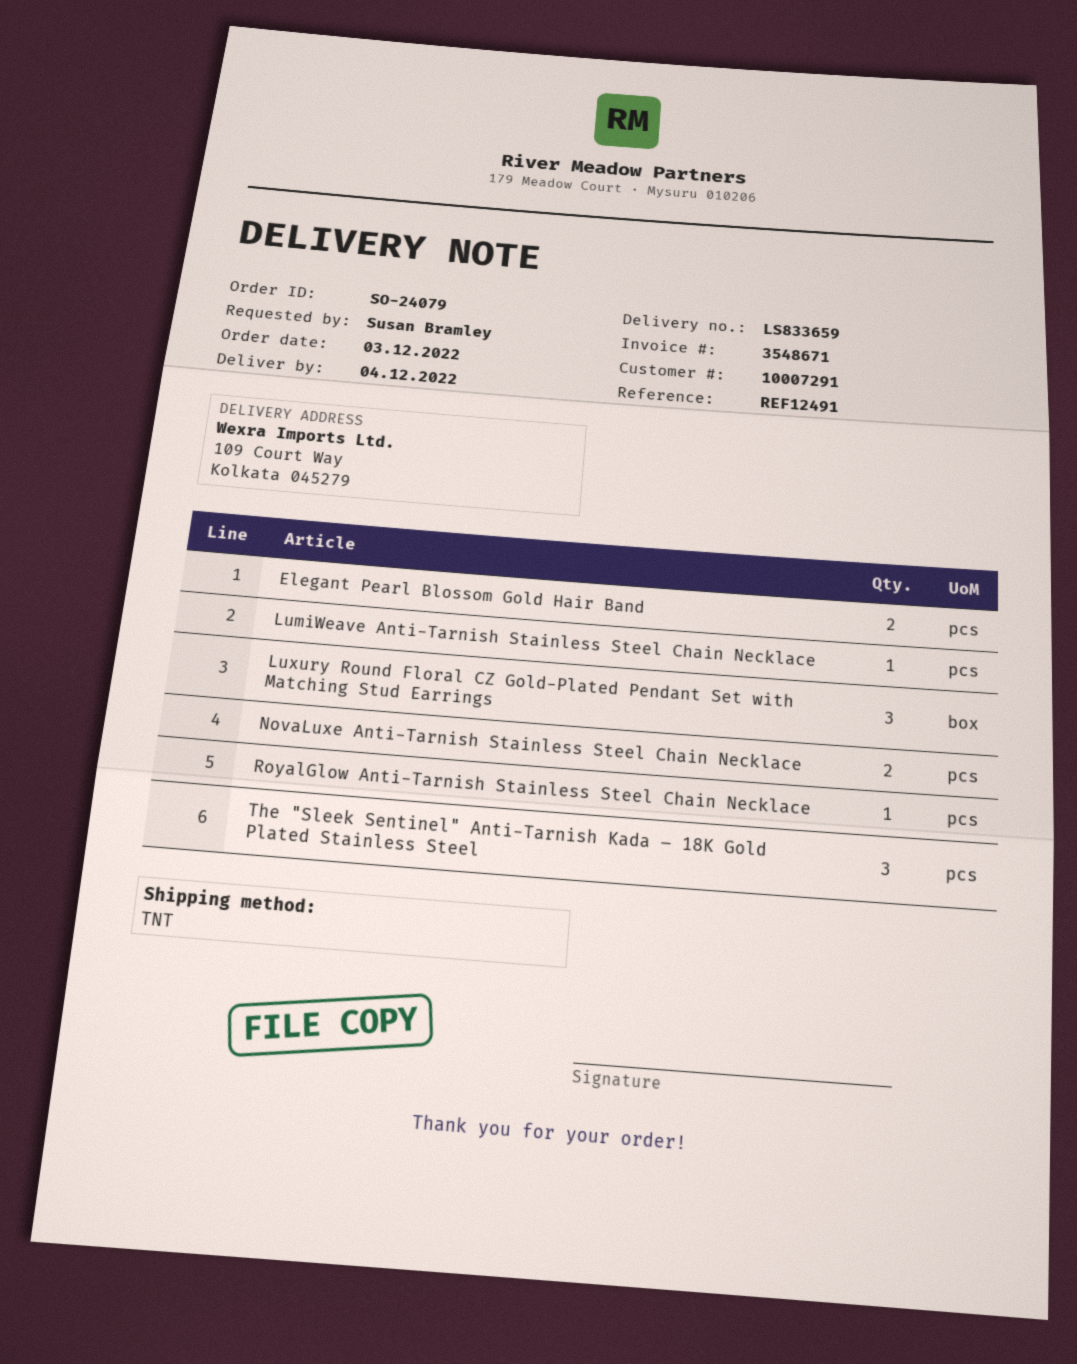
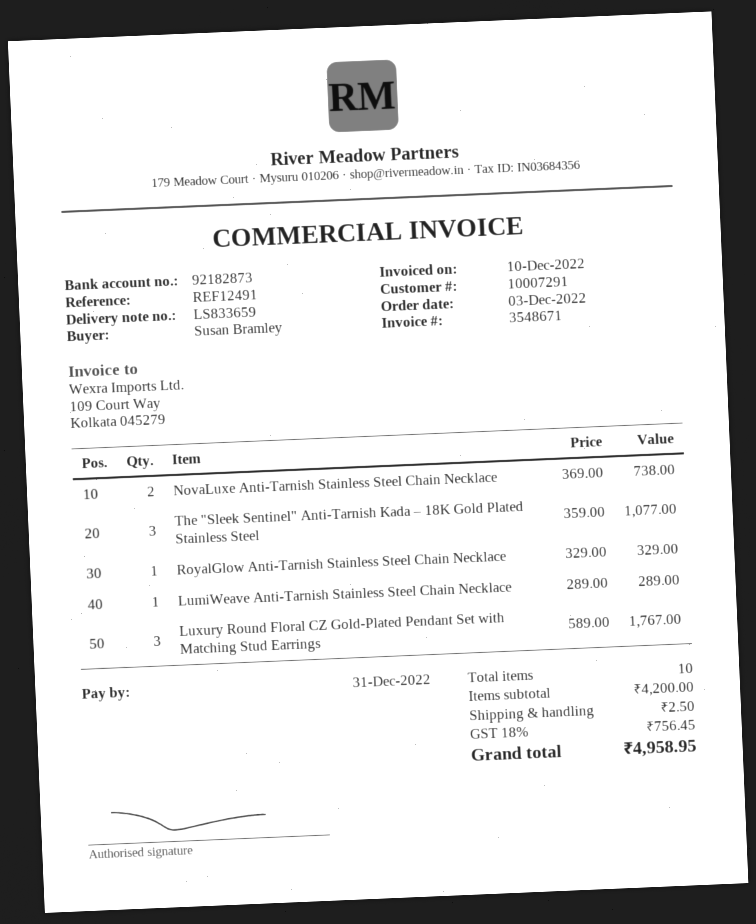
Elegant Pearl Blossom Gold Hair Band: 2 -> none

